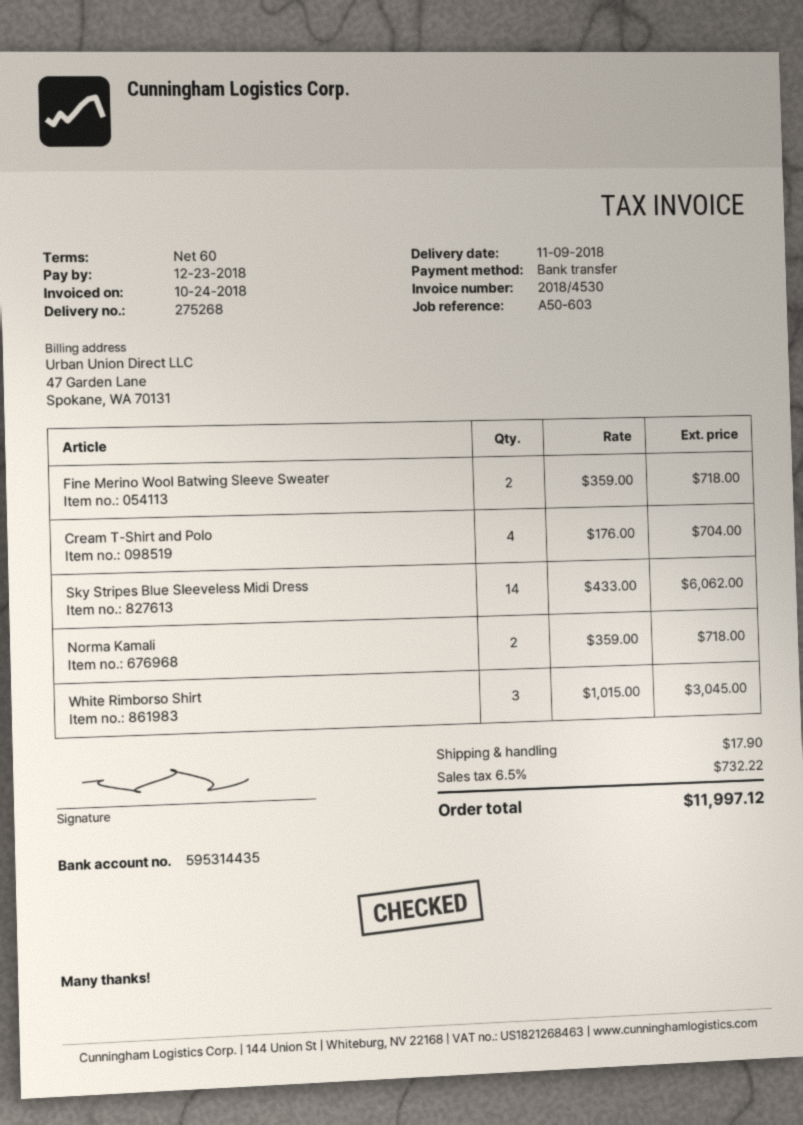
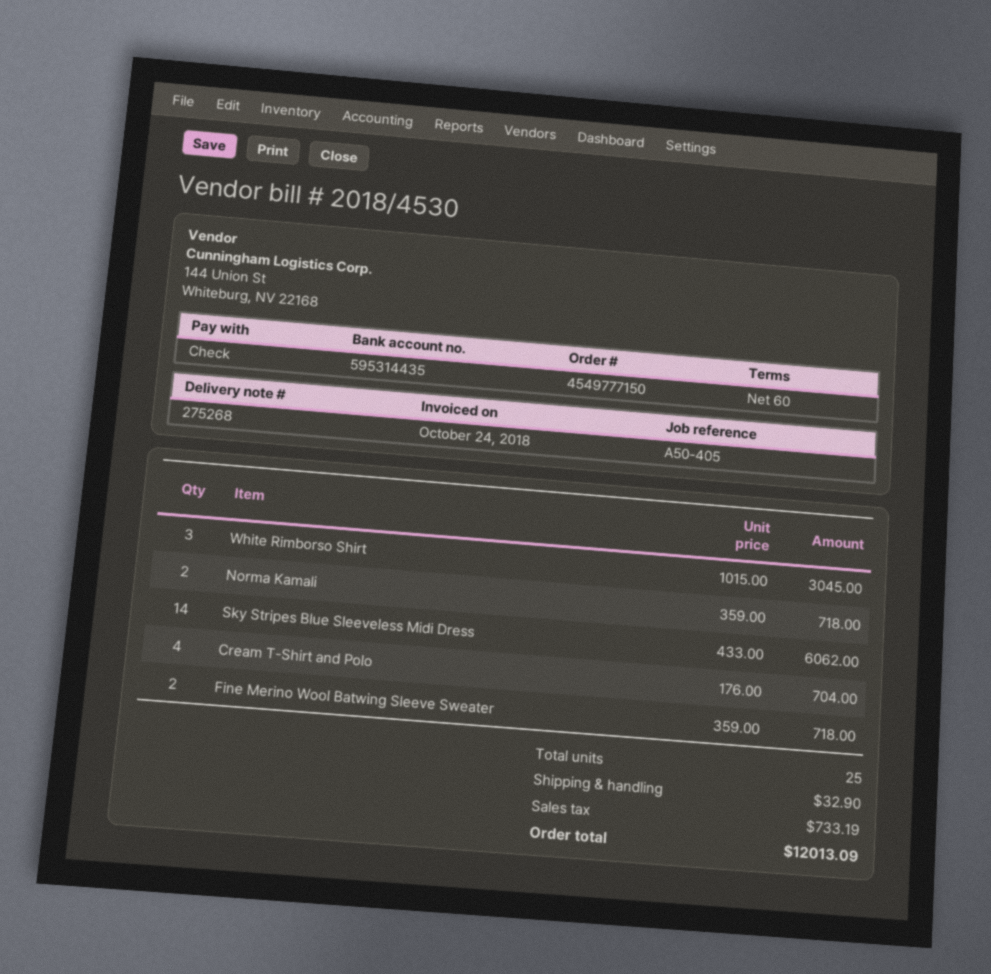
reference: A50-603 -> A50-405
payment method: bank transfer -> cheque
shipping: 17.90 -> 32.90
tax: 732.22 -> 733.19
total: 11997.12 -> 12013.09

